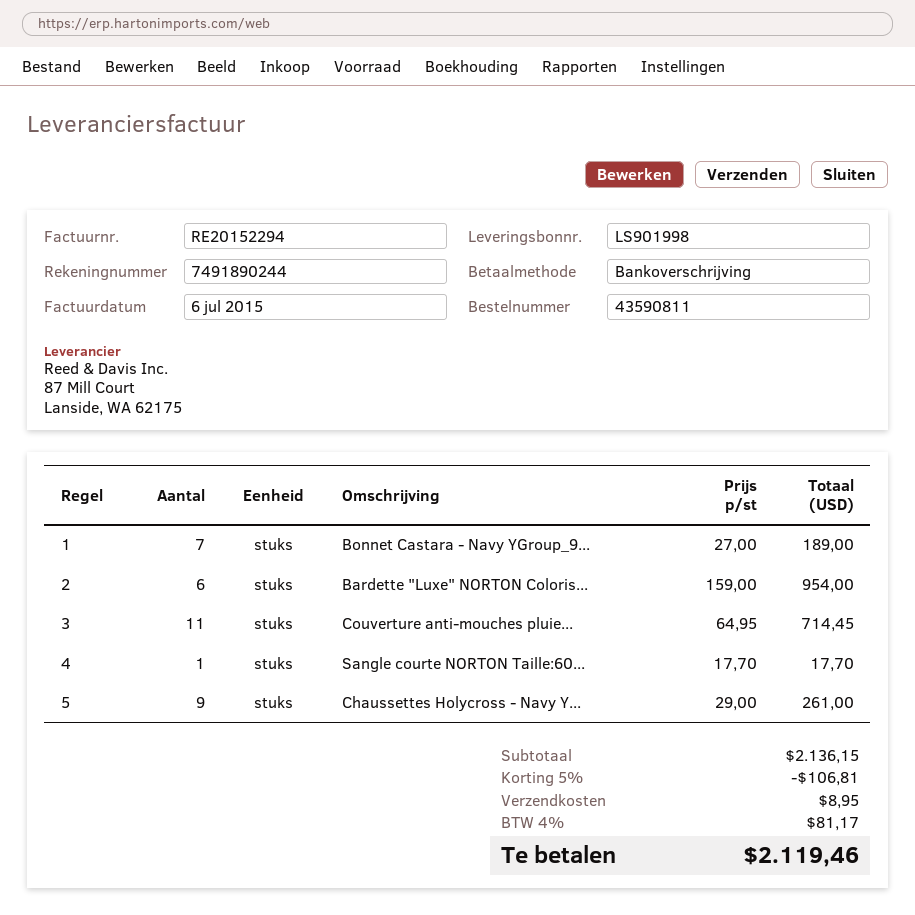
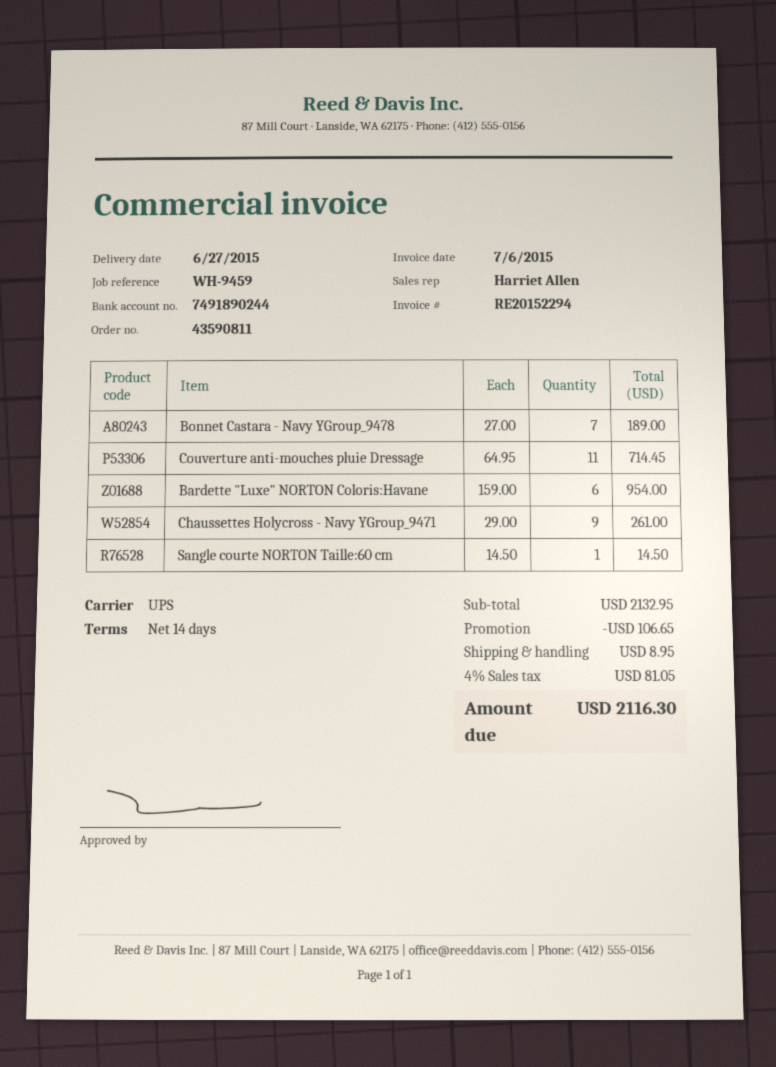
Sangle courte NORTON Taille:60...: 1 x 17.70 = 17.70 -> 1 x 14.50 = 14.50
subtotal: 2136.15 -> 2132.95
discount: 106.81 -> 106.65
tax: 4% = 81.17 -> 4% = 81.05
total: 2119.46 -> 2116.30

